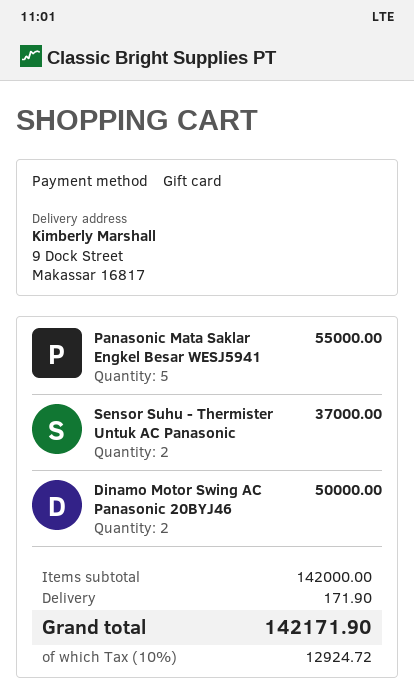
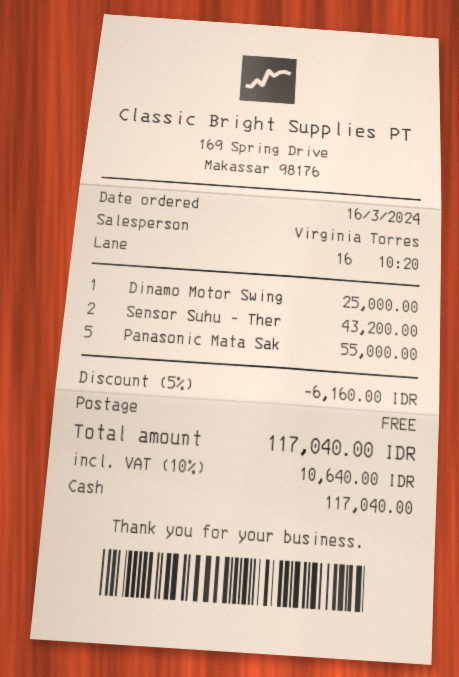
payment method: gift card -> cash
Sensor Suhu - Thermister Untuk AC Panasonic: 2 for 37000.00 -> 2 for 43200.00
Dinamo Motor Swing AC Panasonic 20BYJ46: 2 for 50000.00 -> 1 for 25000.00
discount: none -> 5% = 6160.00
shipping: 171.90 -> 0.00
tax: 10% = 12924.72 -> 10% = 10640.00
total: 142171.90 -> 117040.00

